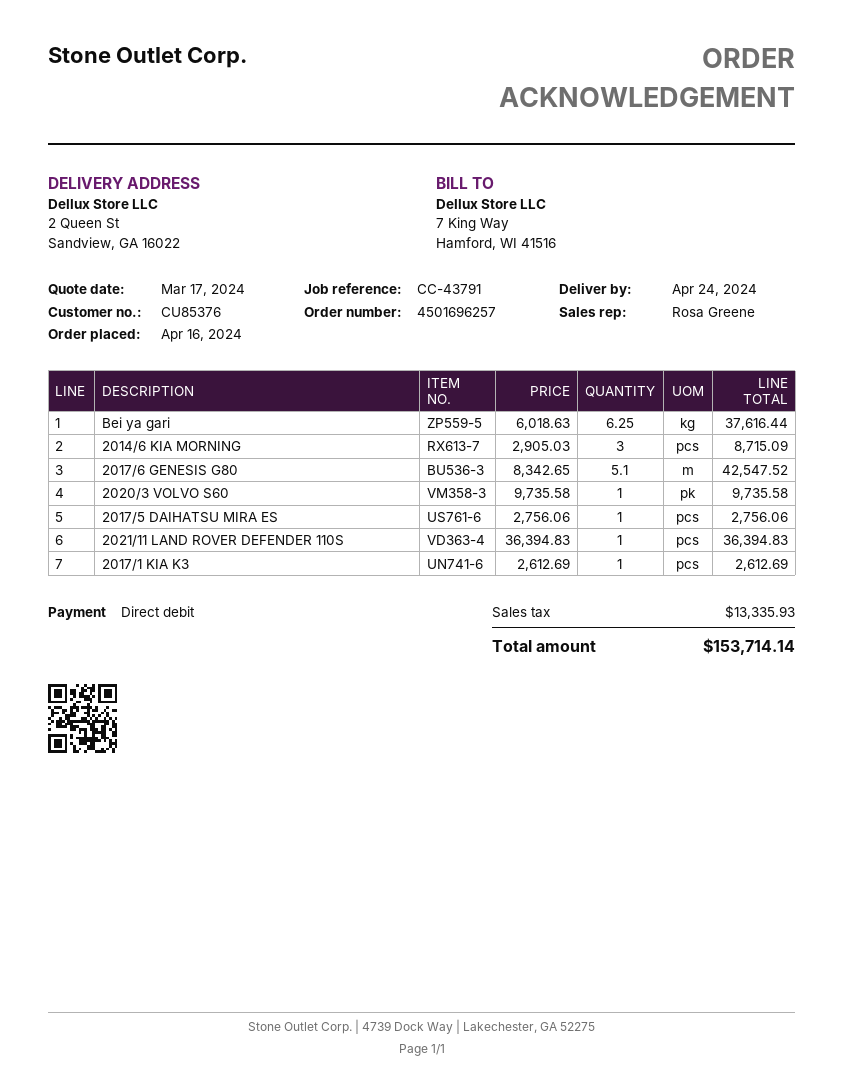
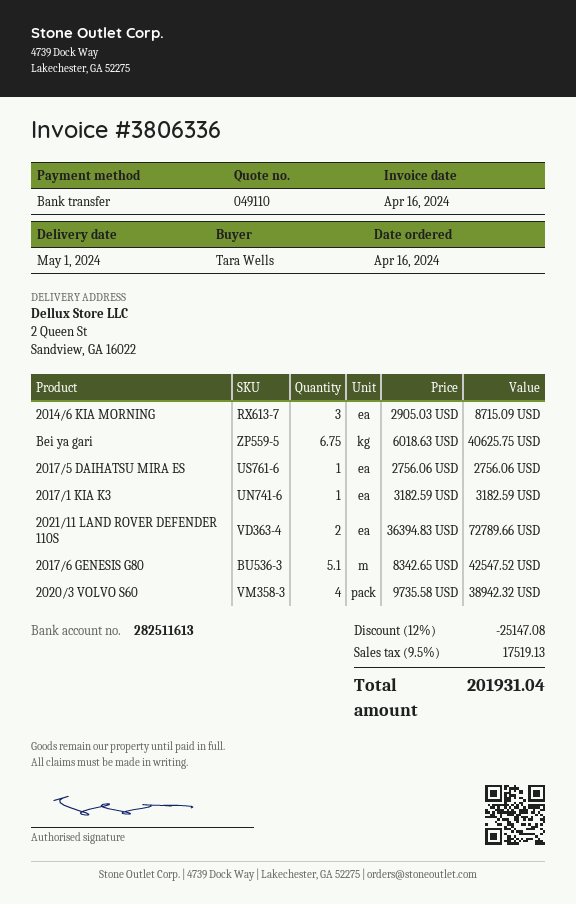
delivery date: 2024-04-24 -> 2024-05-01
payment method: direct debit -> bank transfer
Bei ya gari: 6.25 x 6018.63 = 37616.44 -> 6.75 x 6018.63 = 40625.75
2020/3 VOLVO S60: 1 x 9735.58 = 9735.58 -> 4 x 9735.58 = 38942.32
2021/11 LAND ROVER DEFENDER 110S: 1 x 36394.83 = 36394.83 -> 2 x 36394.83 = 72789.66
2017/1 KIA K3: 1 x 2612.69 = 2612.69 -> 1 x 3182.59 = 3182.59
discount: none -> 12% = 25147.08
tax: 13335.93 -> 17519.13
total: 153714.14 -> 201931.04

